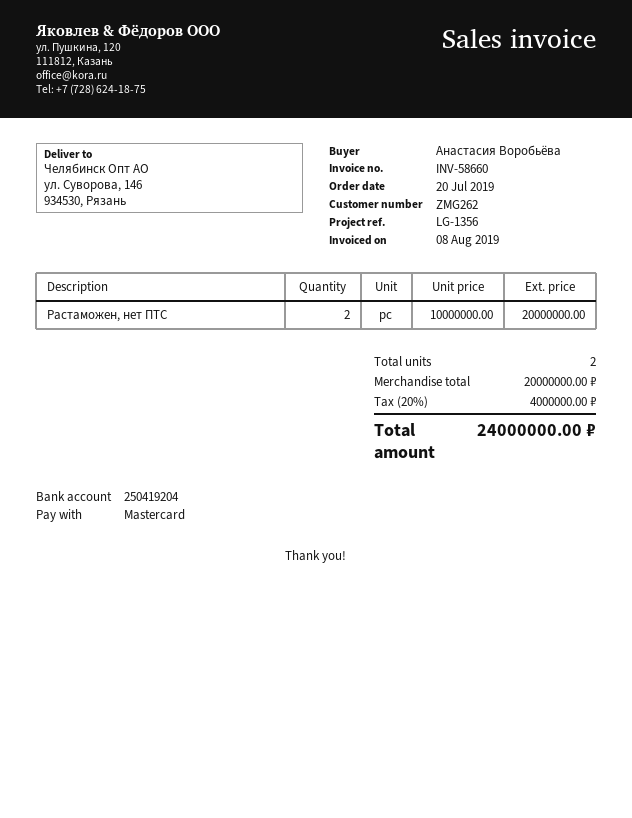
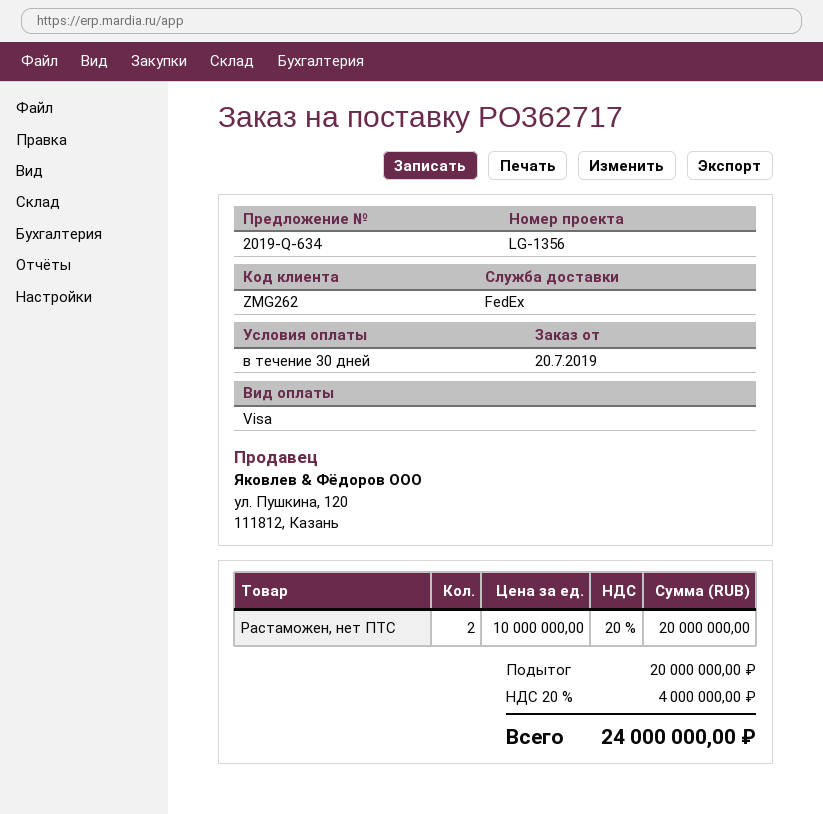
payment method: Mastercard -> Visa

